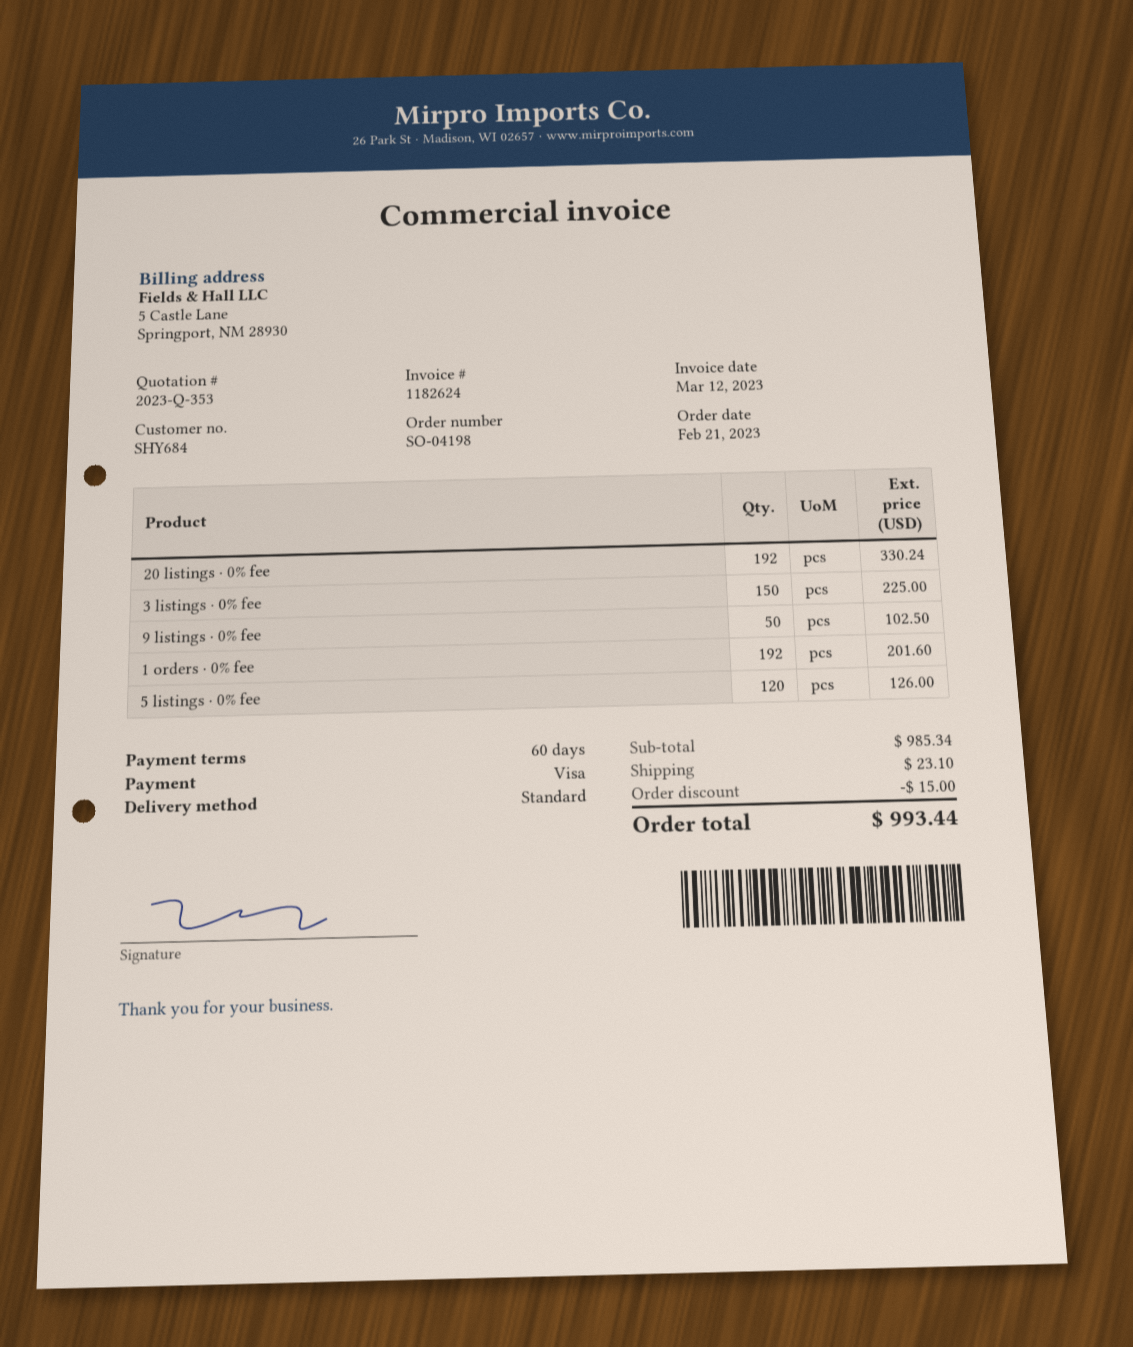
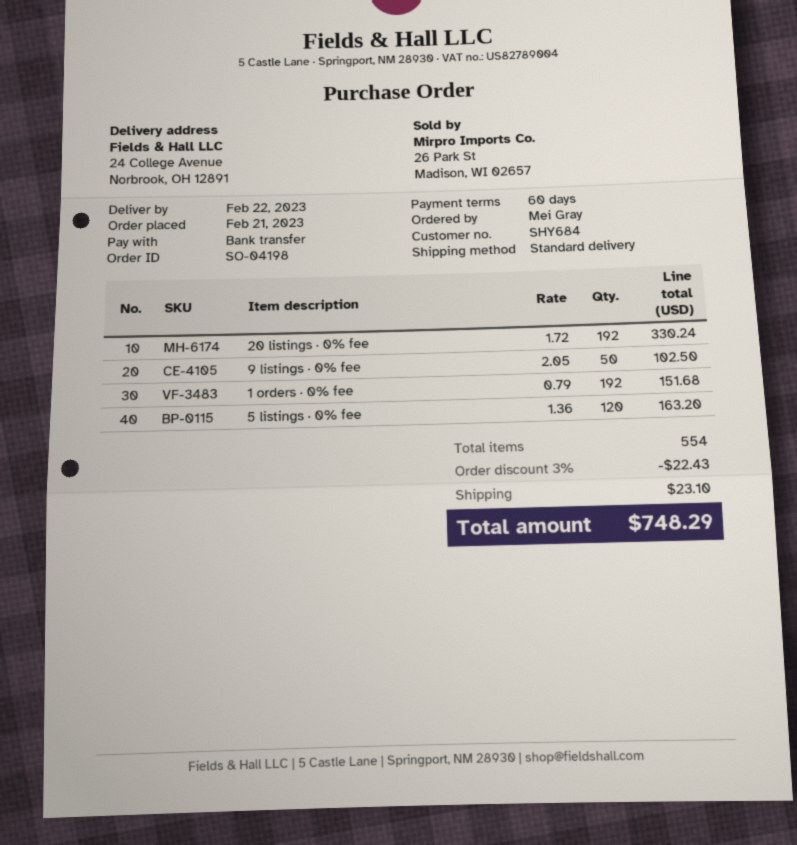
payment method: Visa -> bank transfer
3 listings · 0% fee: 150 for 225.00 -> none
1 orders · 0% fee: 192 for 201.60 -> 192 for 151.68
5 listings · 0% fee: 120 for 126.00 -> 120 for 163.20
discount: 15.00 -> 22.43
total: 993.44 -> 748.29

